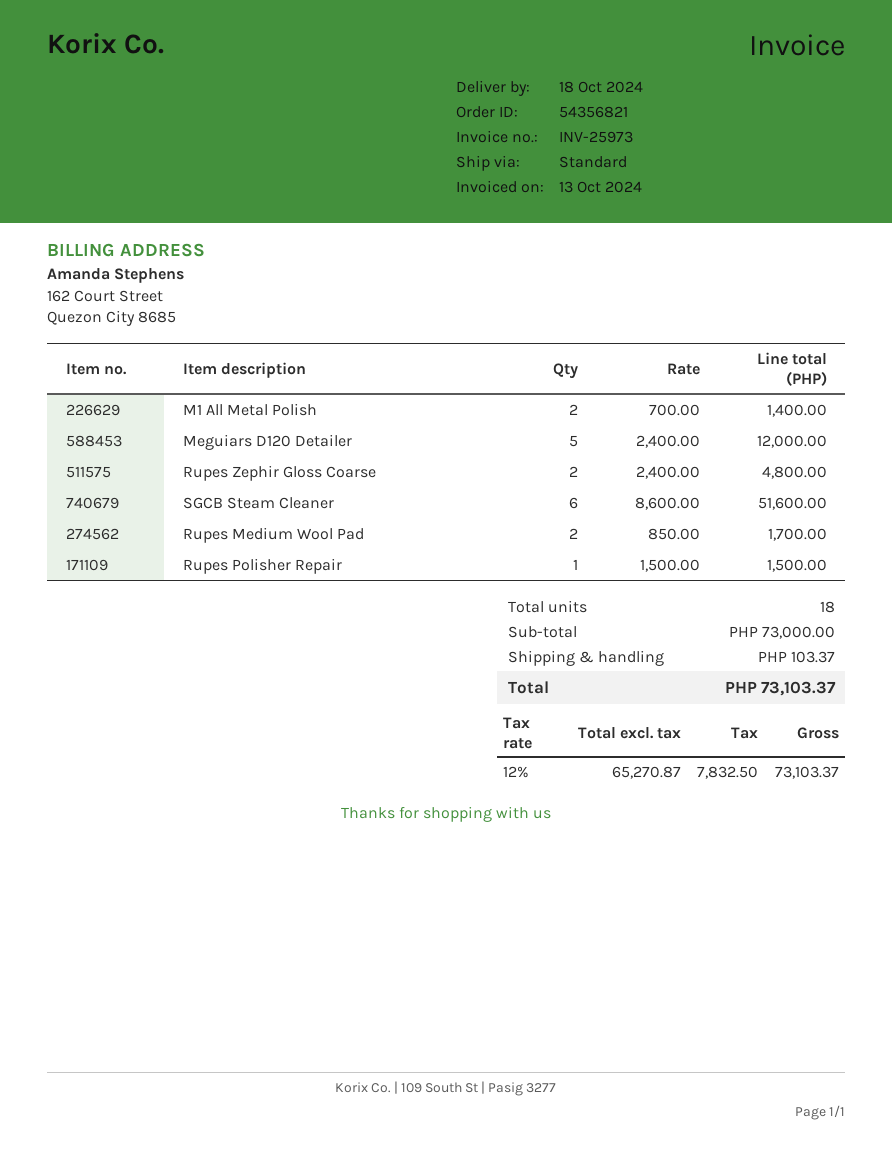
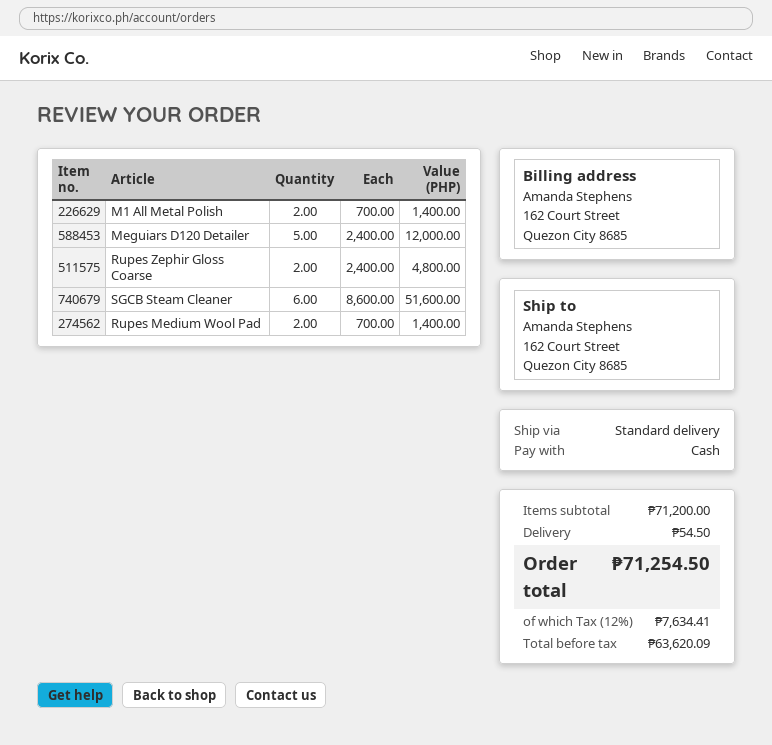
Rupes Medium Wool Pad: 2 x 850.00 = 1700.00 -> 2 x 700.00 = 1400.00
Rupes Polisher Repair: 1 x 1500.00 = 1500.00 -> none
subtotal: 73000.00 -> 71200.00
shipping: 103.37 -> 54.50
net: 65270.87 -> 63620.09
tax: 12% = 7832.50 -> 12% = 7634.41
total: 73103.37 -> 71254.50

